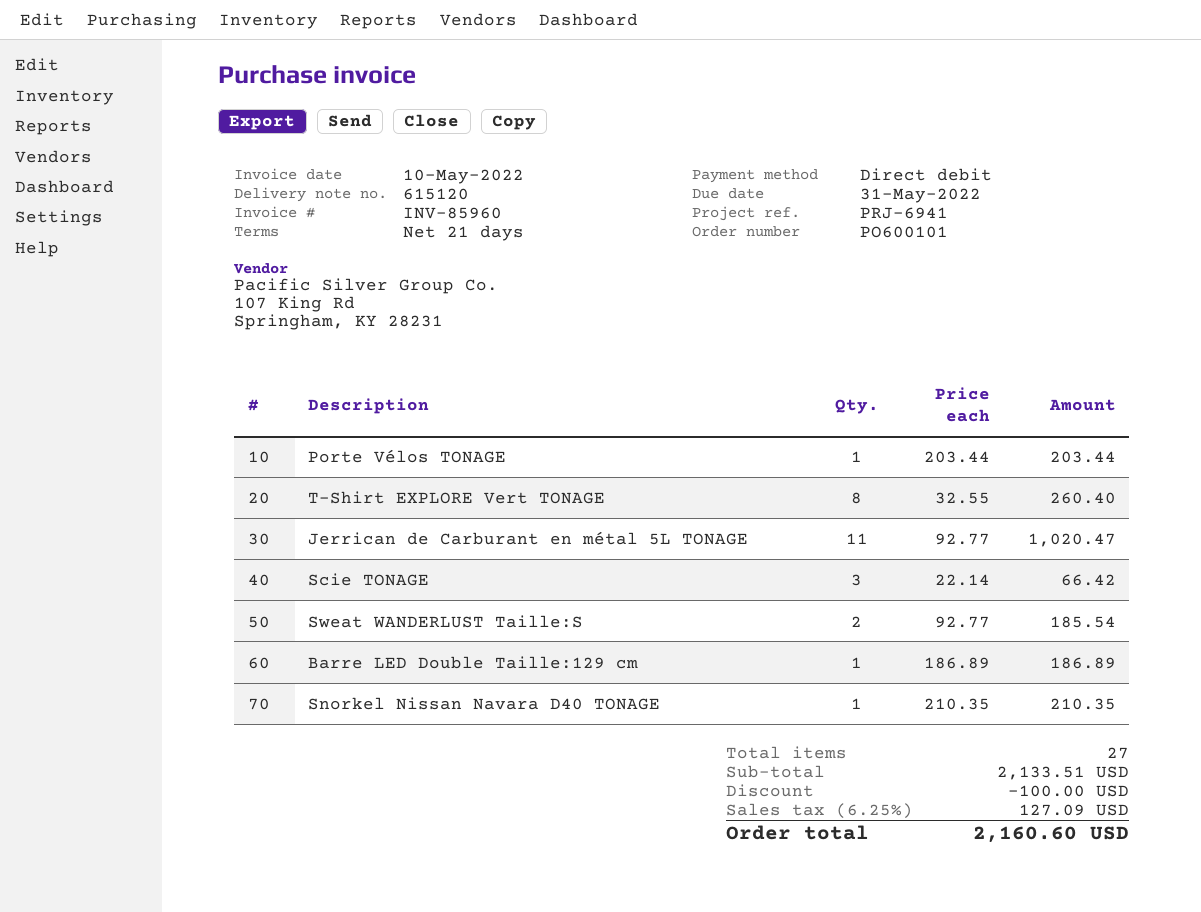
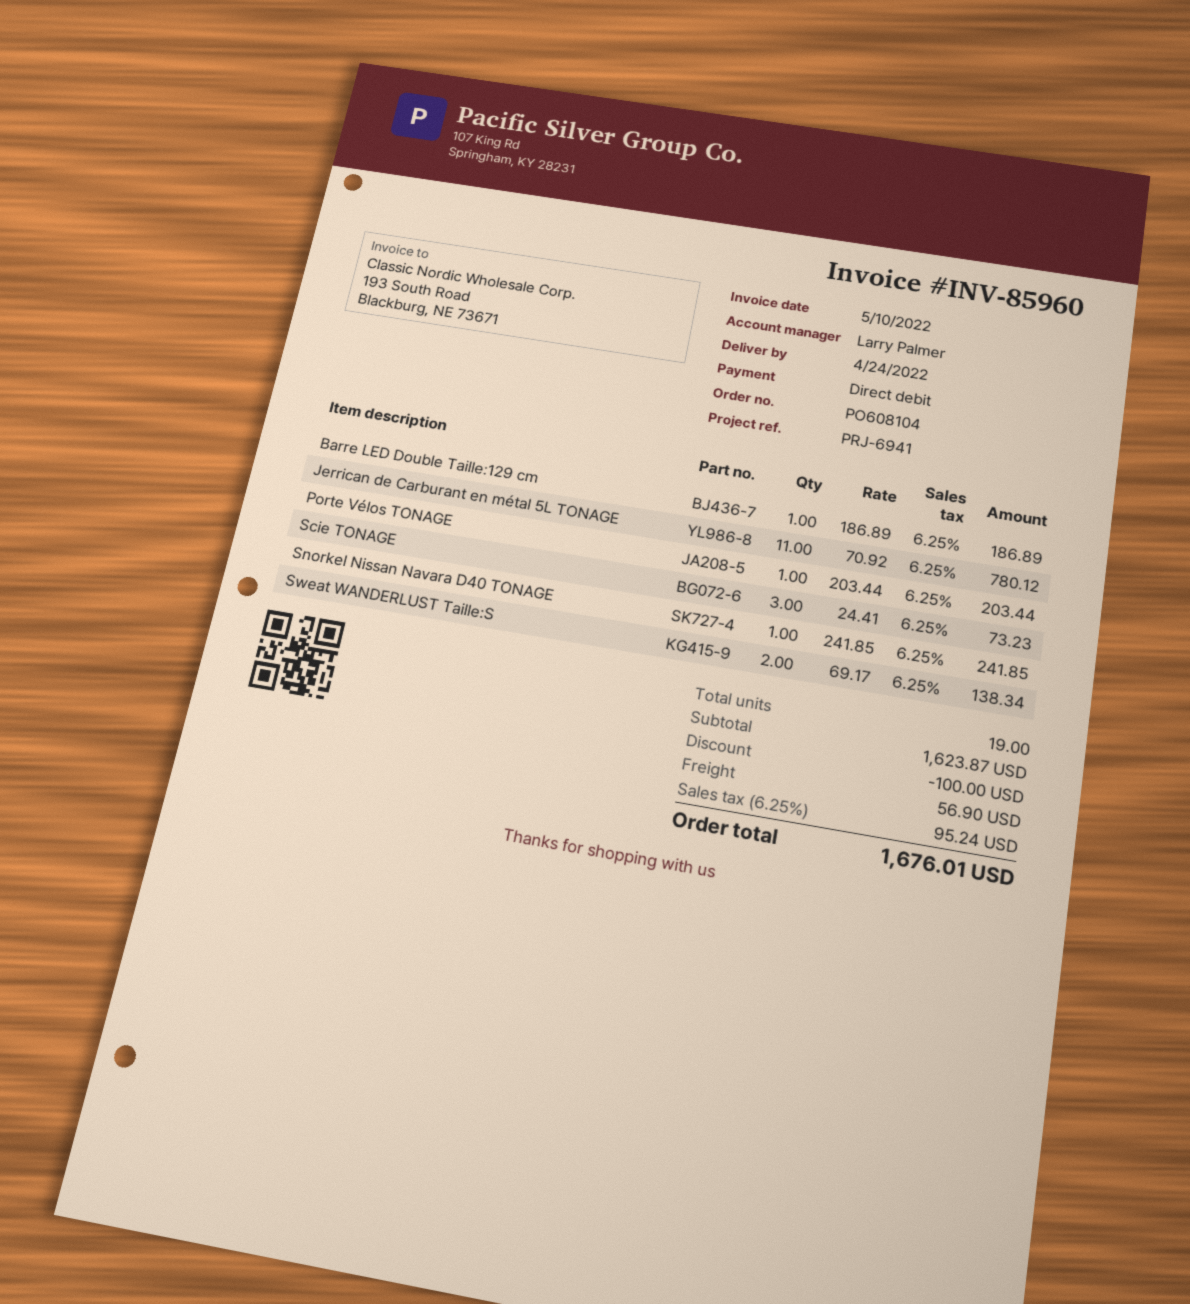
order number: PO600101 -> PO608104
T-Shirt EXPLORE Vert TONAGE: 8 x 32.55 = 260.40 -> none
Jerrican de Carburant en métal 5L TONAGE: 11 x 92.77 = 1020.47 -> 11 x 70.92 = 780.12
Scie TONAGE: 3 x 22.14 = 66.42 -> 3 x 24.41 = 73.23
Sweat WANDERLUST Taille:S: 2 x 92.77 = 185.54 -> 2 x 69.17 = 138.34
Snorkel Nissan Navara D40 TONAGE: 1 x 210.35 = 210.35 -> 1 x 241.85 = 241.85
total quantity: 27 -> 19
subtotal: 2133.51 -> 1623.87
shipping: none -> 56.90
tax: 6.25% = 127.09 -> 6.25% = 95.24
total: 2160.60 -> 1676.01

